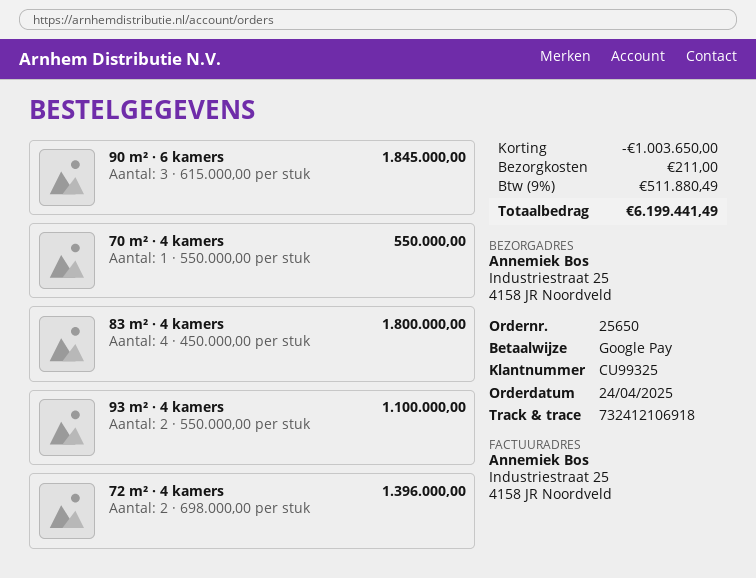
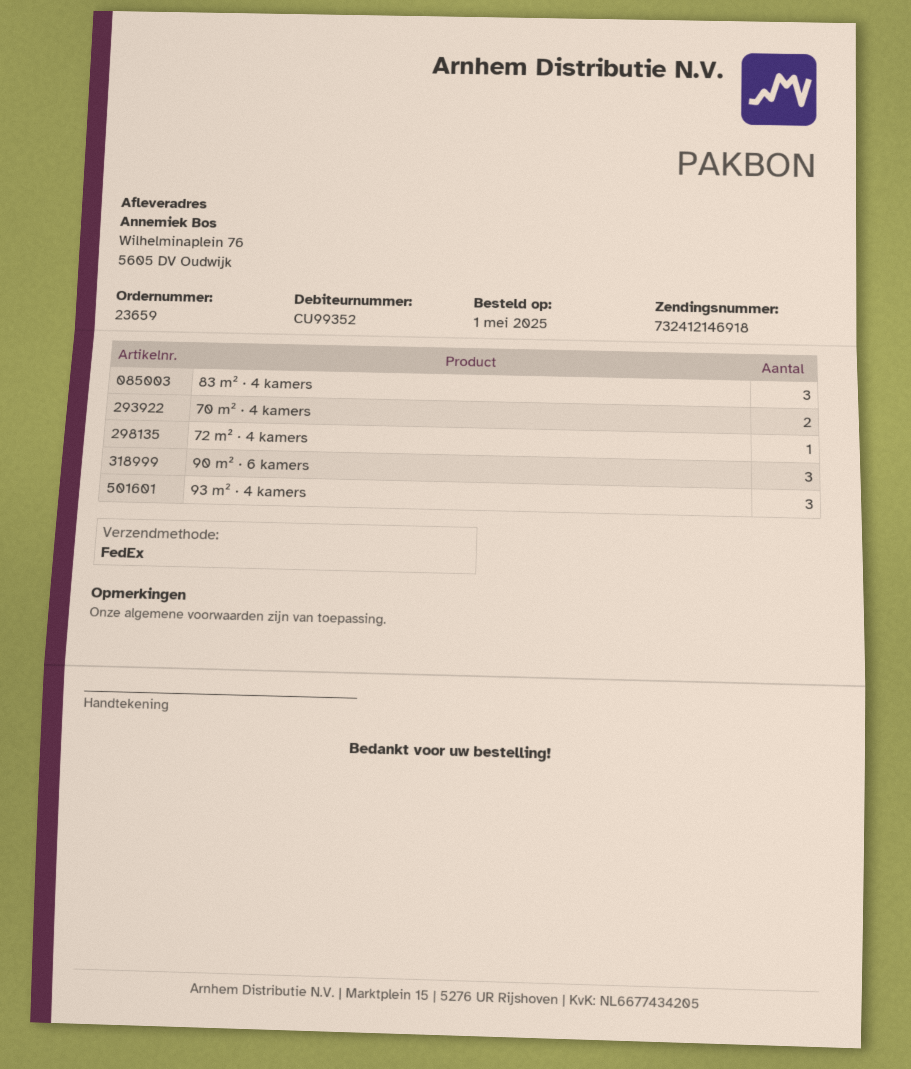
order number: 25650 -> 23659
order date: 2025-04-24 -> 2025-05-01
customer number: CU99325 -> CU99352
tracking number: 732412106918 -> 732412146918
ship to: Industriestraat 25, 4158 JR Noordveld -> Wilhelminaplein 76, 5605 DV Oudwijk
70 m² · 4 kamers: 1 -> 2
83 m² · 4 kamers: 4 -> 3
93 m² · 4 kamers: 2 -> 3
72 m² · 4 kamers: 2 -> 1

